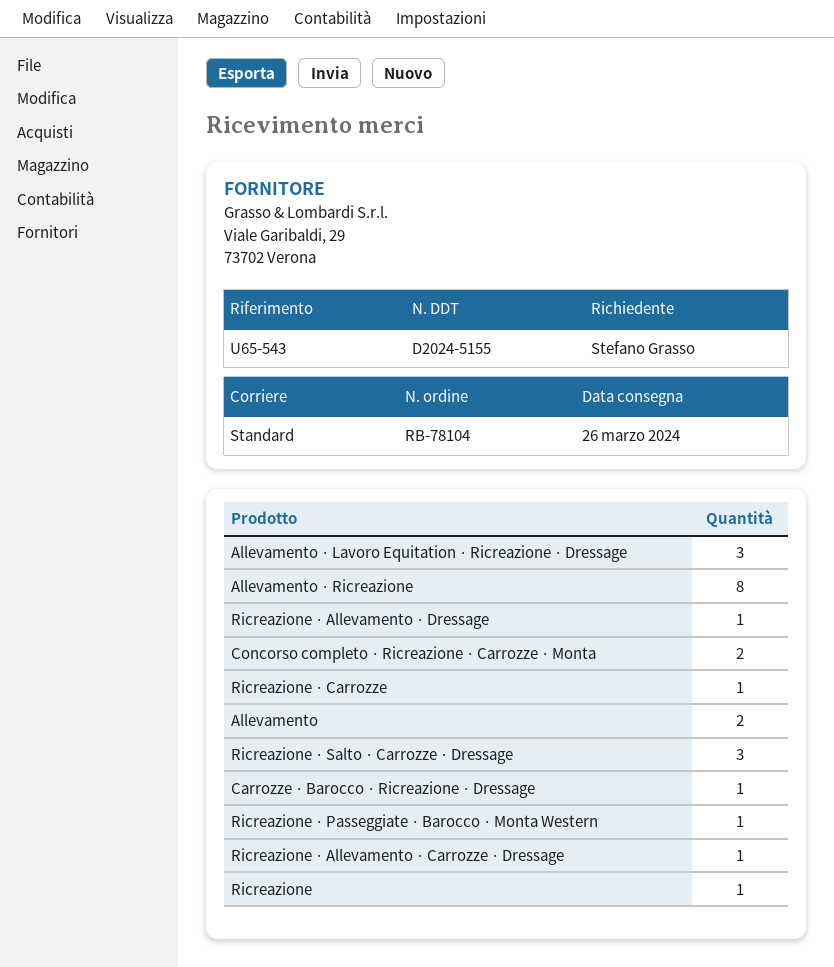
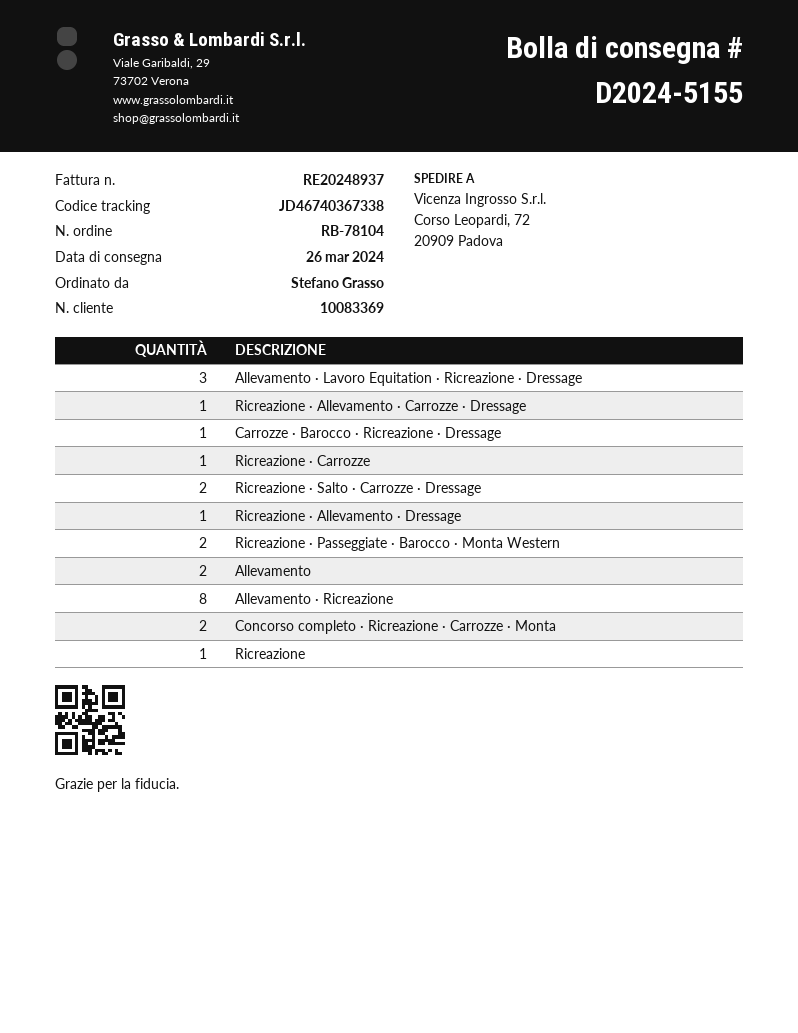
Ricreazione · Salto · Carrozze · Dressage: 3 -> 2
Ricreazione · Passeggiate · Barocco · Monta Western: 1 -> 2

